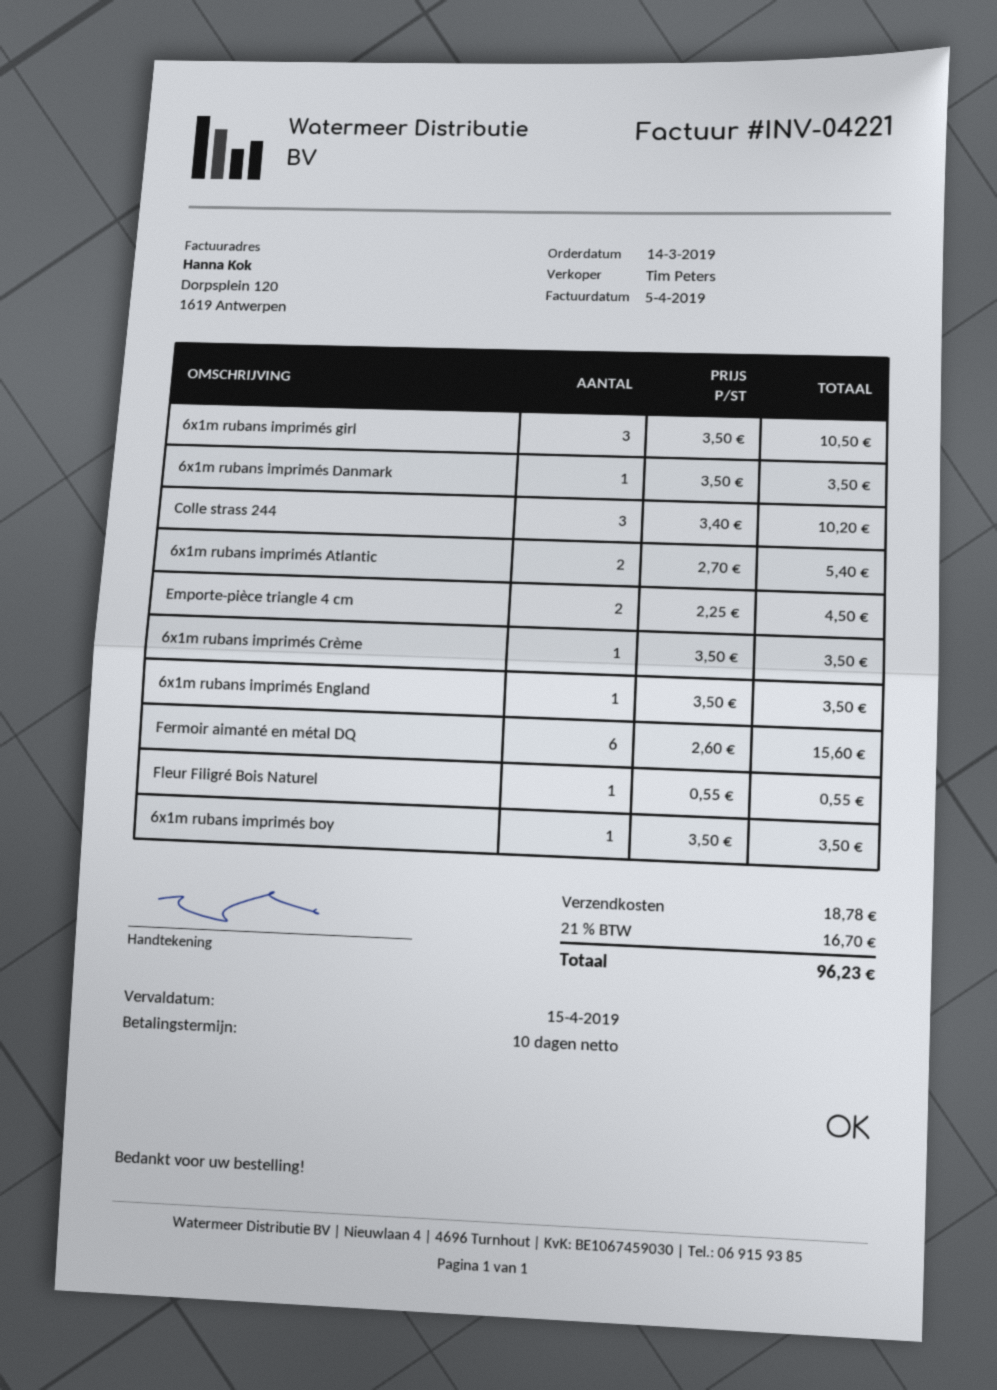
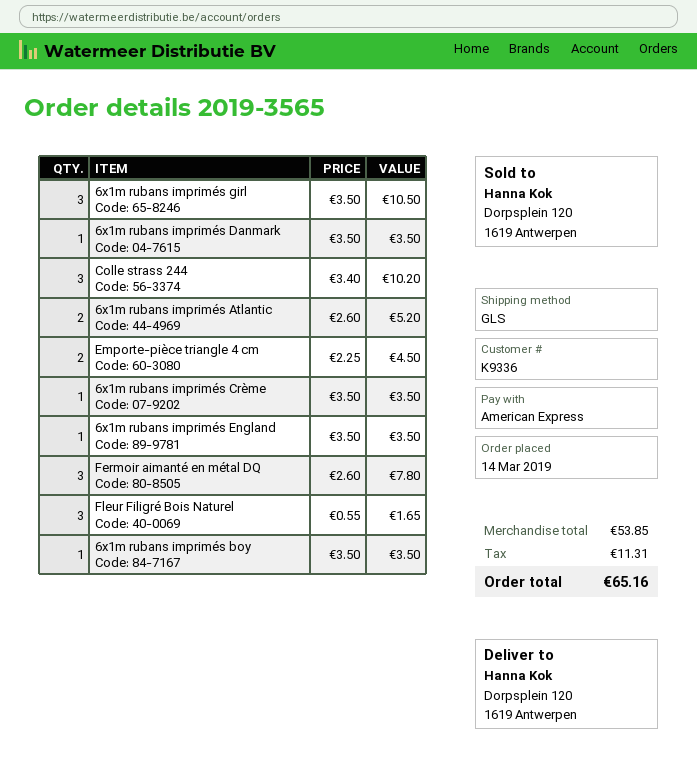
6x1m rubans imprimés Atlantic: 2 x 2.70 = 5.40 -> 2 x 2.60 = 5.20
Fermoir aimanté en métal DQ: 6 x 2.60 = 15.60 -> 3 x 2.60 = 7.80
Fleur Filigré Bois Naturel: 1 x 0.55 = 0.55 -> 3 x 0.55 = 1.65
shipping: 18.78 -> none
tax: 16.70 -> 11.31
total: 96.23 -> 65.16

